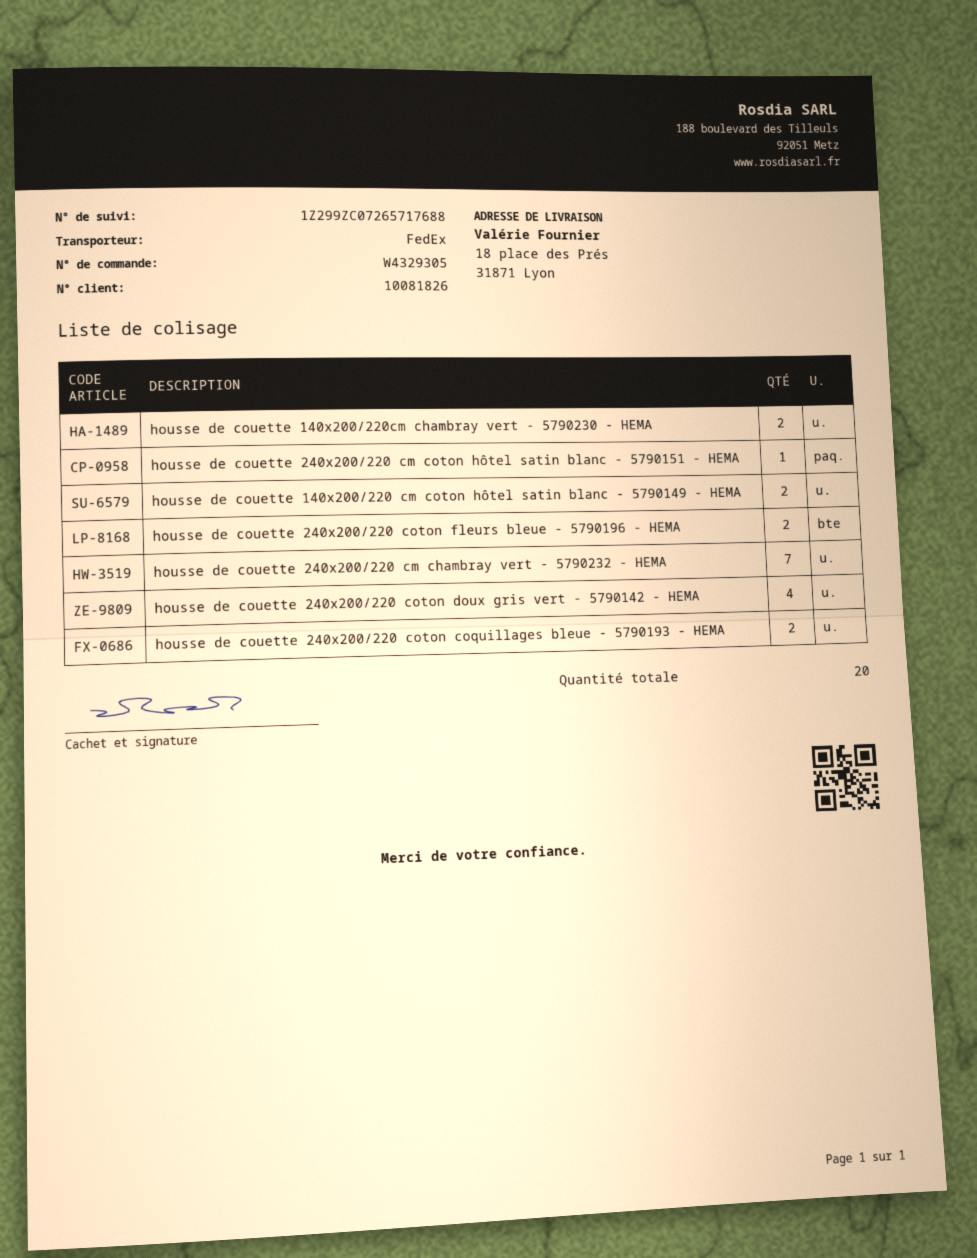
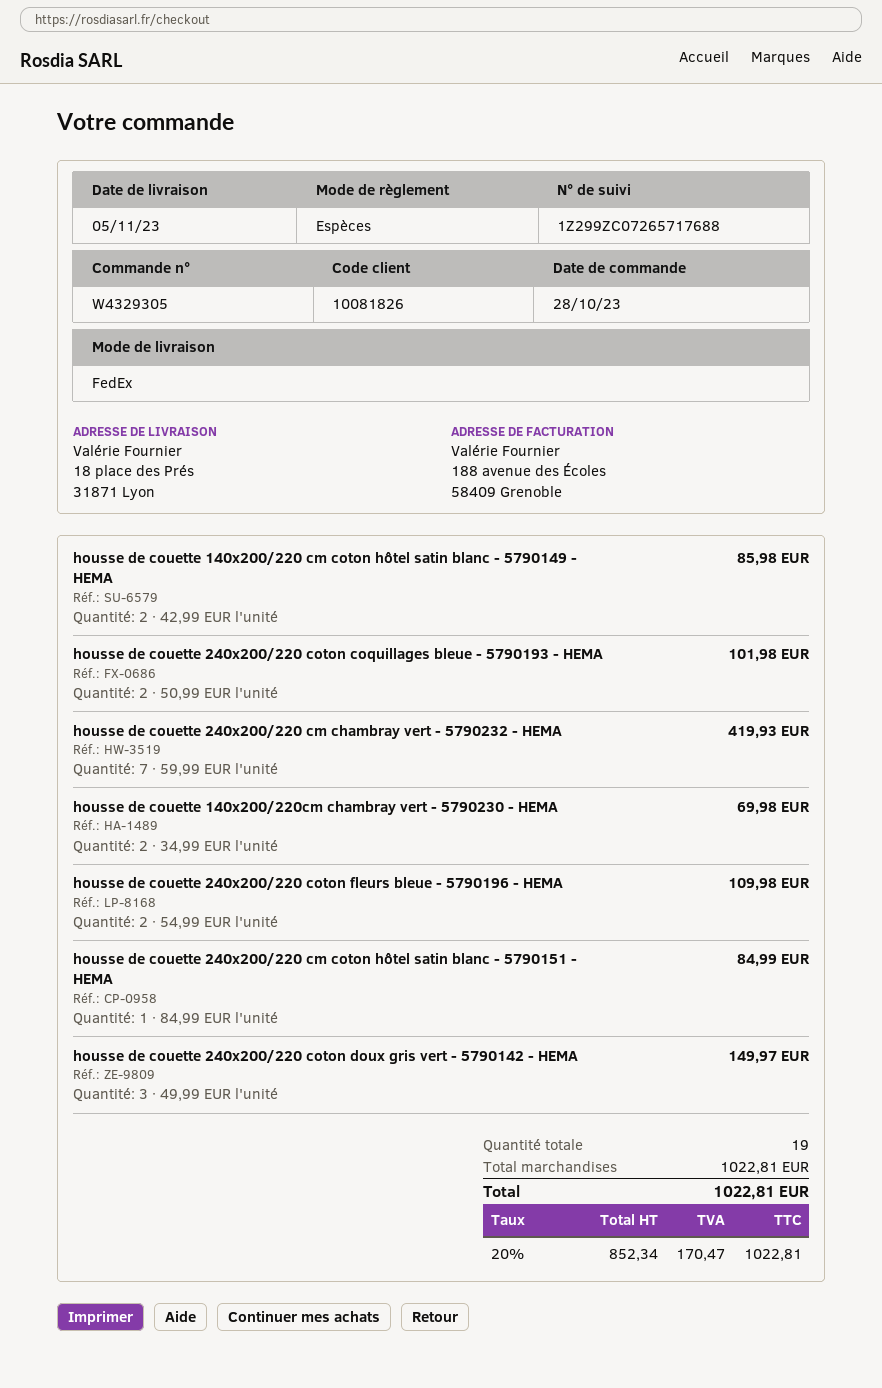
housse de couette 240x200/220 coton doux gris vert - 5790142 - HEMA: 4 -> 3
total quantity: 20 -> 19

